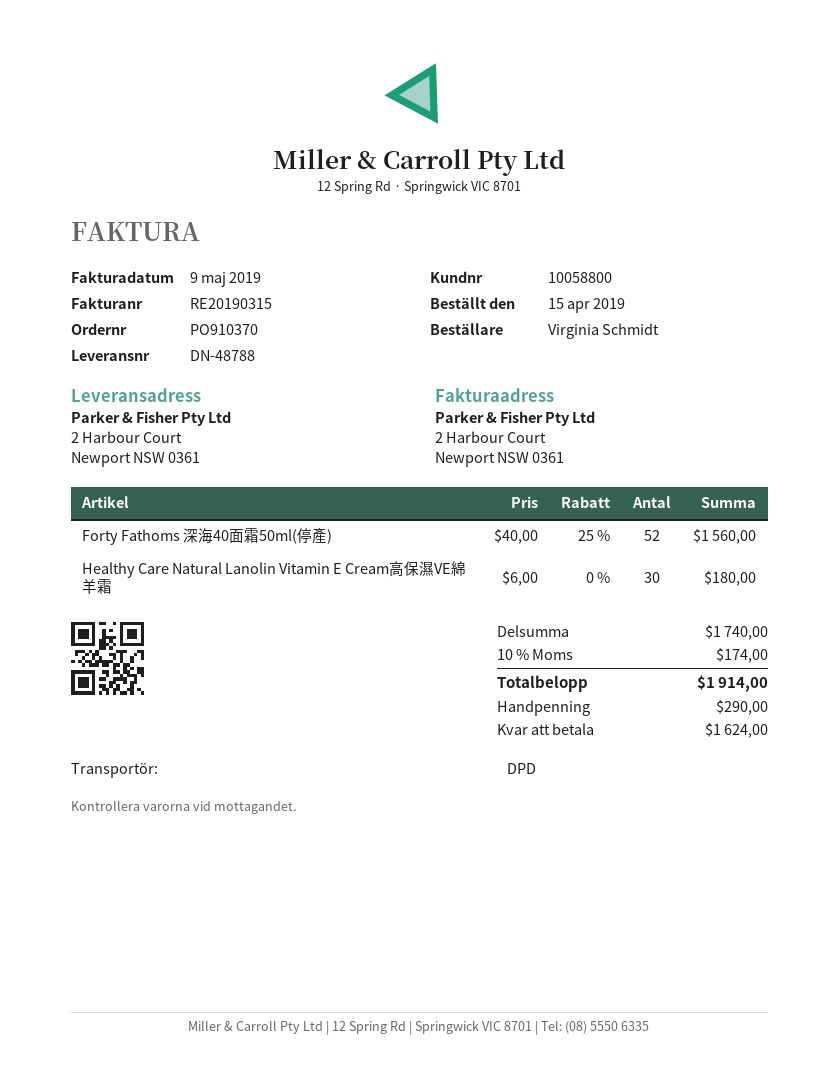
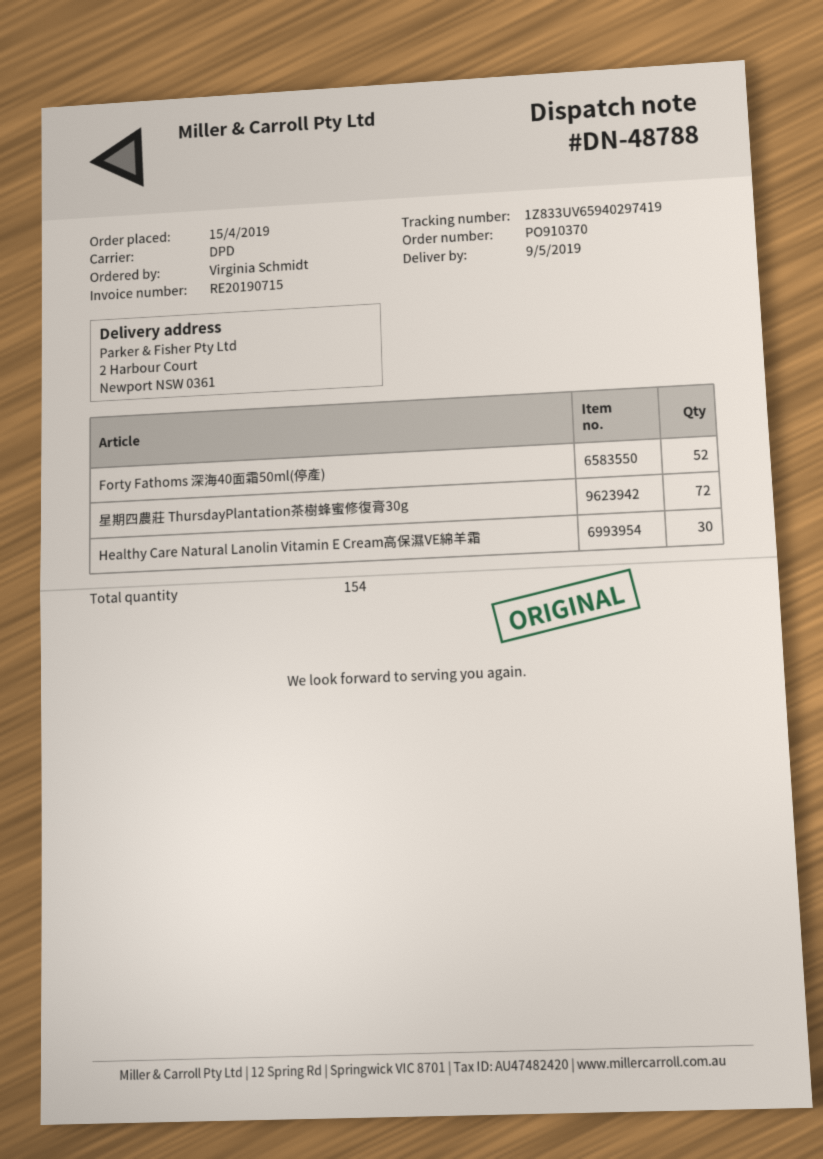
invoice number: RE20190315 -> RE20190715
星期四農莊 ThursdayPlantation茶樹蜂蜜修復膏30g: none -> 72

